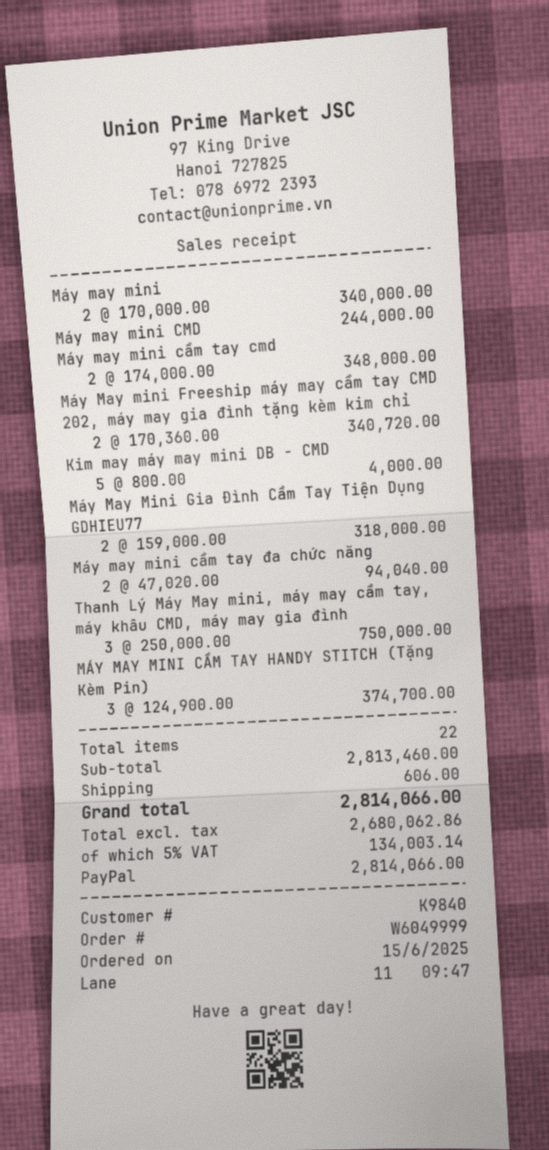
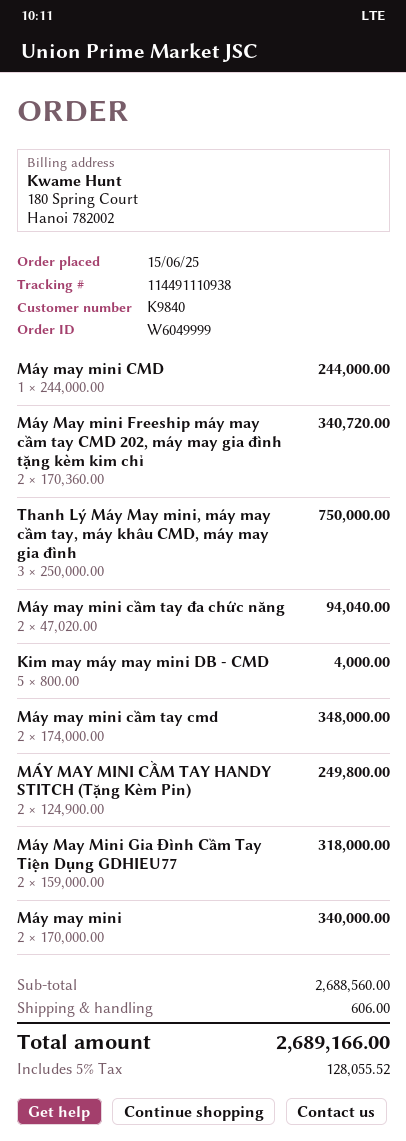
MÁY MAY MINI CẦM TAY HANDY STITCH (Tặng Kèm Pin): 3 x 124900.00 = 374700.00 -> 2 x 124900.00 = 249800.00
subtotal: 2813460.00 -> 2688560.00
tax: 5% = 134003.14 -> 5% = 128055.52
total: 2814066.00 -> 2689166.00

